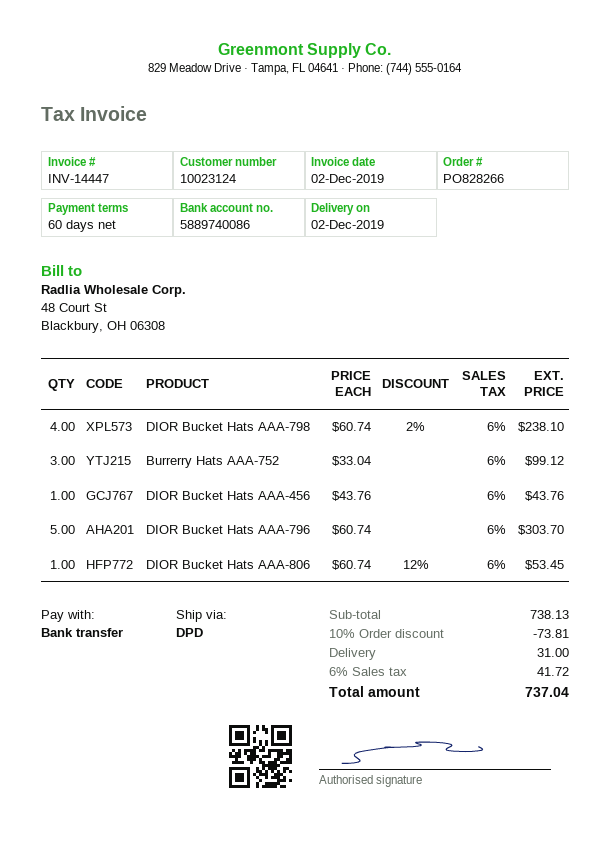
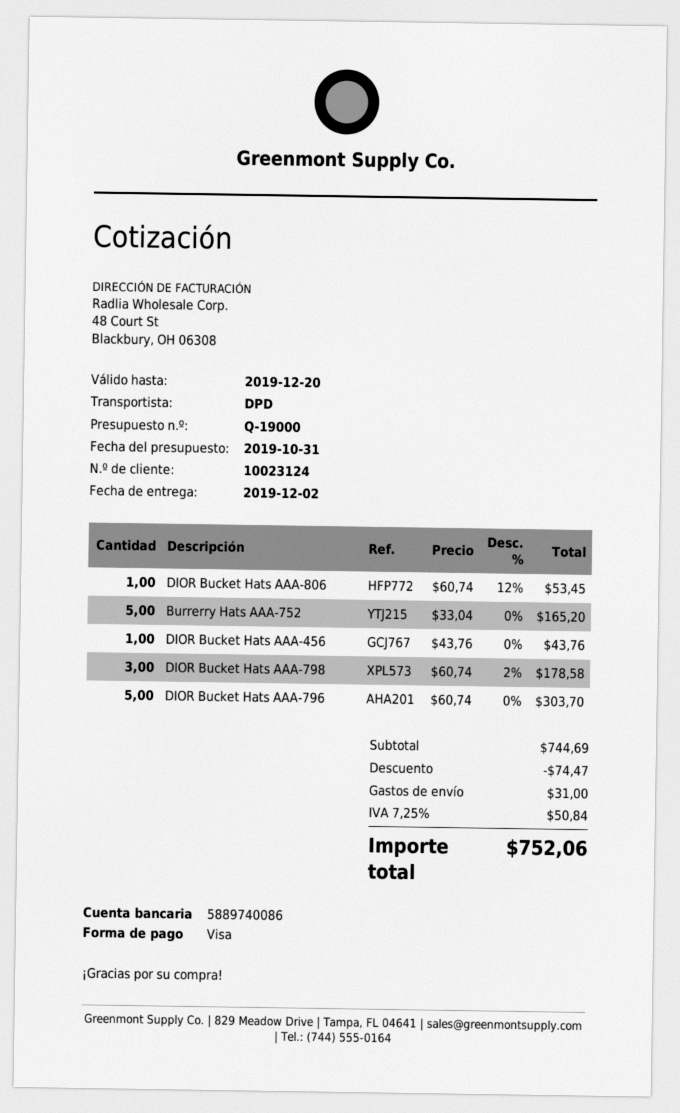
payment method: bank transfer -> Visa
DIOR Bucket Hats AAA-798: 4 x 60.74 - 2% = 238.10 -> 3 x 60.74 - 2% = 178.58
Burrerry Hats AAA-752: 3 x 33.04 = 99.12 -> 5 x 33.04 = 165.20
subtotal: 738.13 -> 744.69
discount: 73.81 -> 74.47
tax: 6% = 41.72 -> 7.25% = 50.84
total: 737.04 -> 752.06

